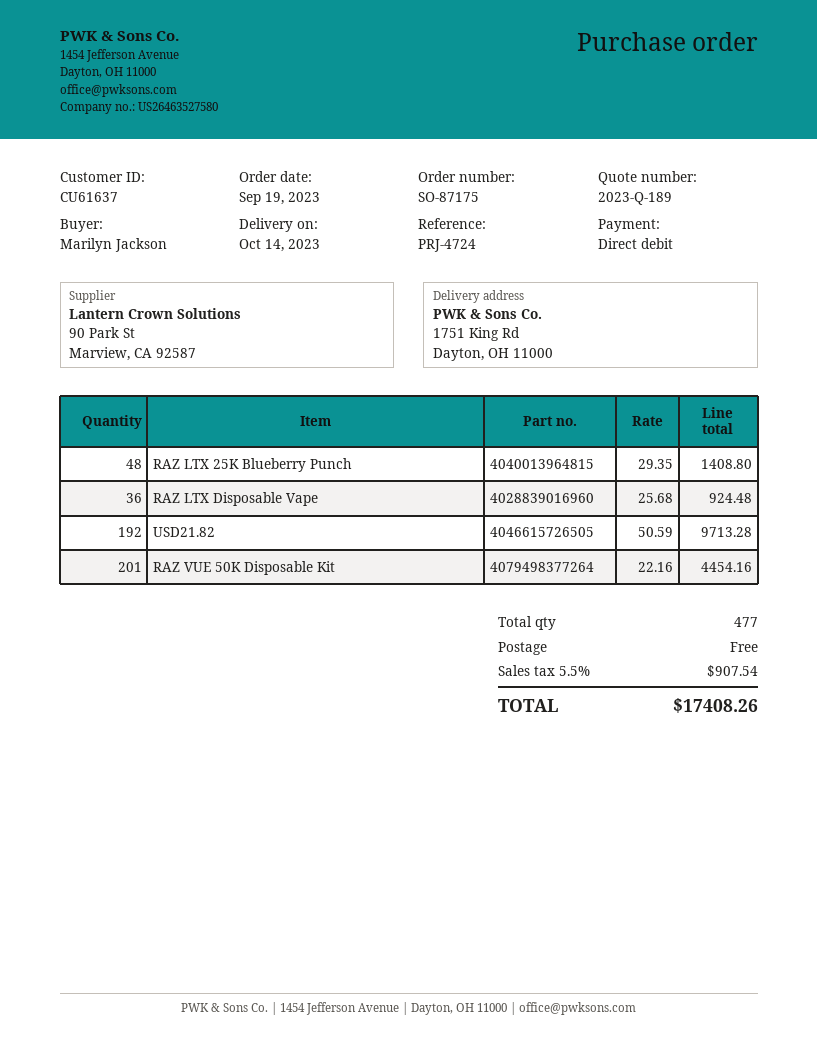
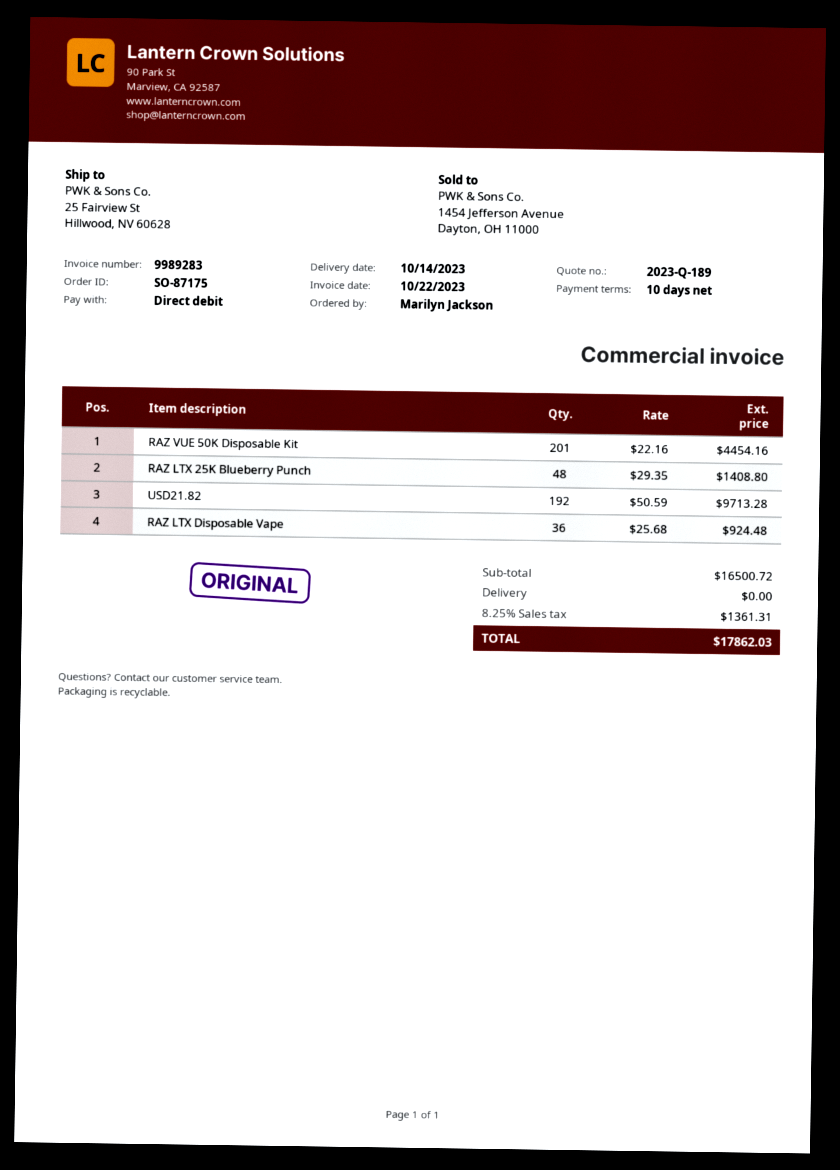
ship to: 1751 King Rd, Dayton, OH 11000 -> 25 Fairview St, Hillwood, NV 60628
tax: 5.5% = 907.54 -> 8.25% = 1361.31
total: 17408.26 -> 17862.03

